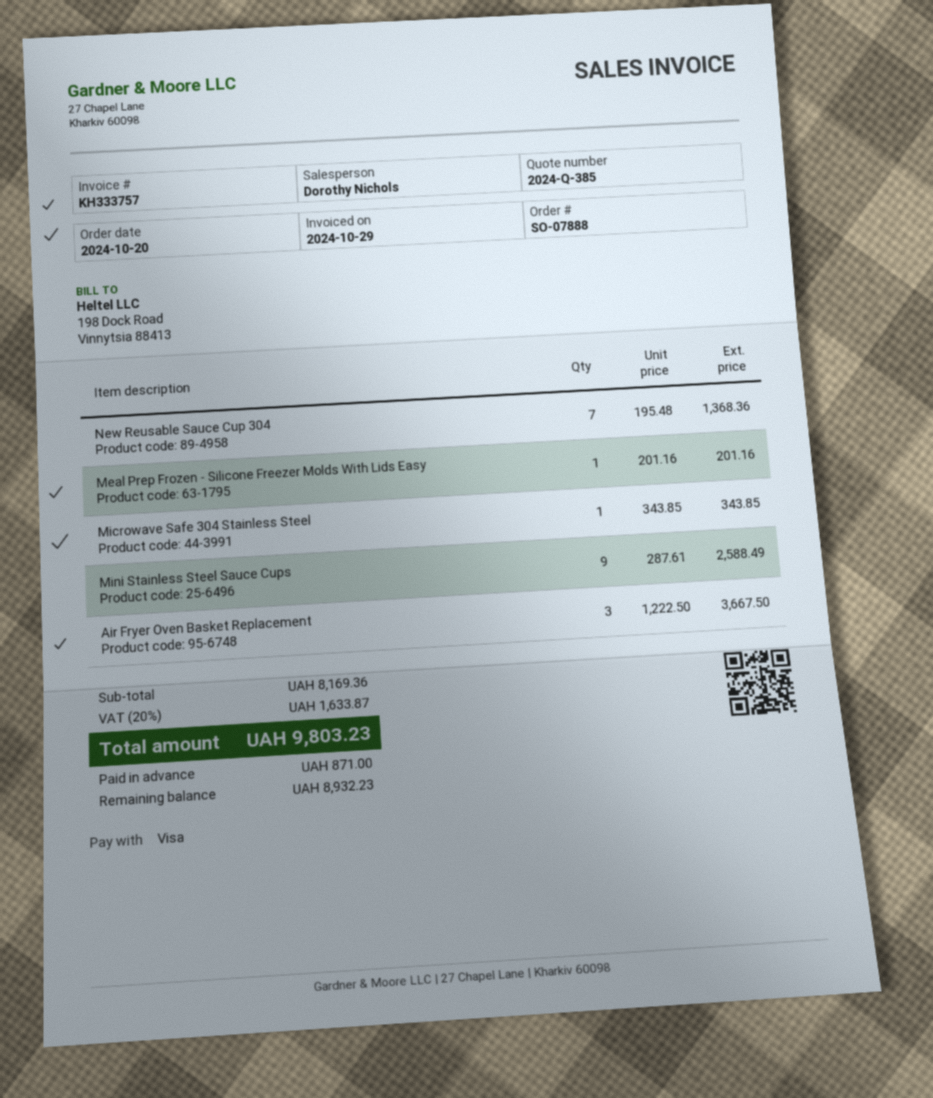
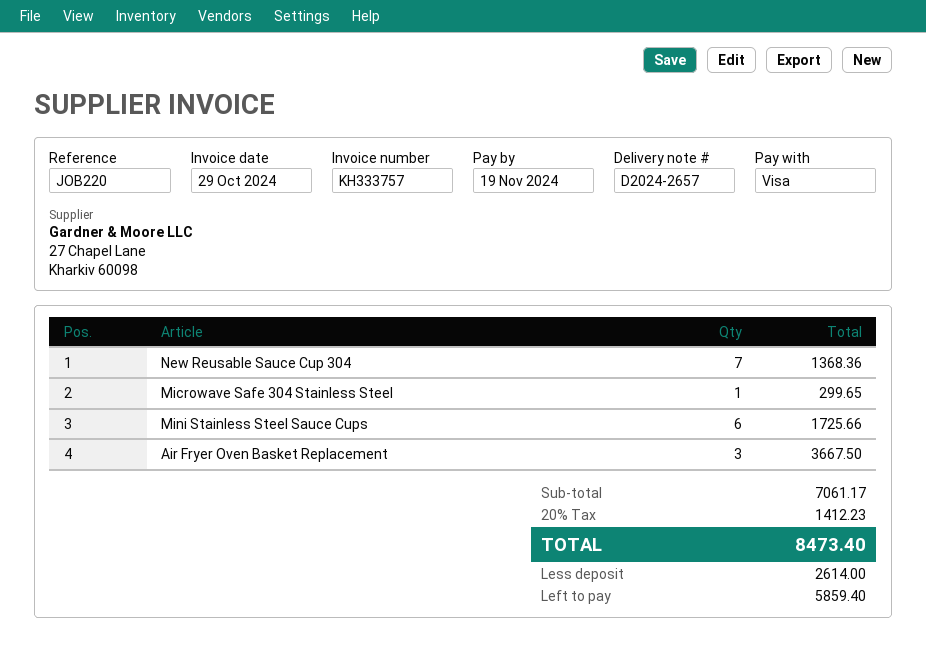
Meal Prep Frozen - Silicone Freezer Molds With Lids Easy: 1 for 201.16 -> none
Microwave Safe 304 Stainless Steel: 1 for 343.85 -> 1 for 299.65
Mini Stainless Steel Sauce Cups: 9 for 2588.49 -> 6 for 1725.66
subtotal: 8169.36 -> 7061.17
tax: 20% = 1633.87 -> 20% = 1412.23
total: 9803.23 -> 8473.40
deposit: 871.00 -> 2614.00
balance: 8932.23 -> 5859.40

